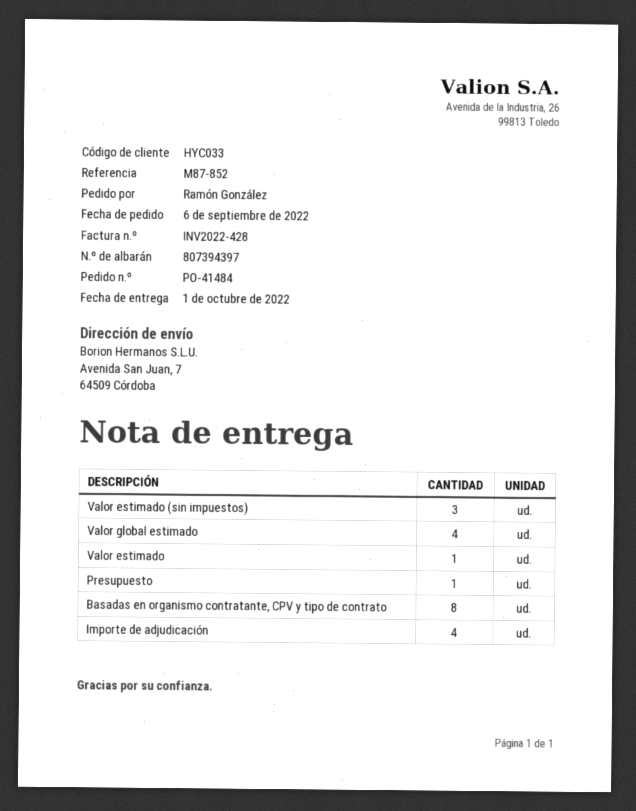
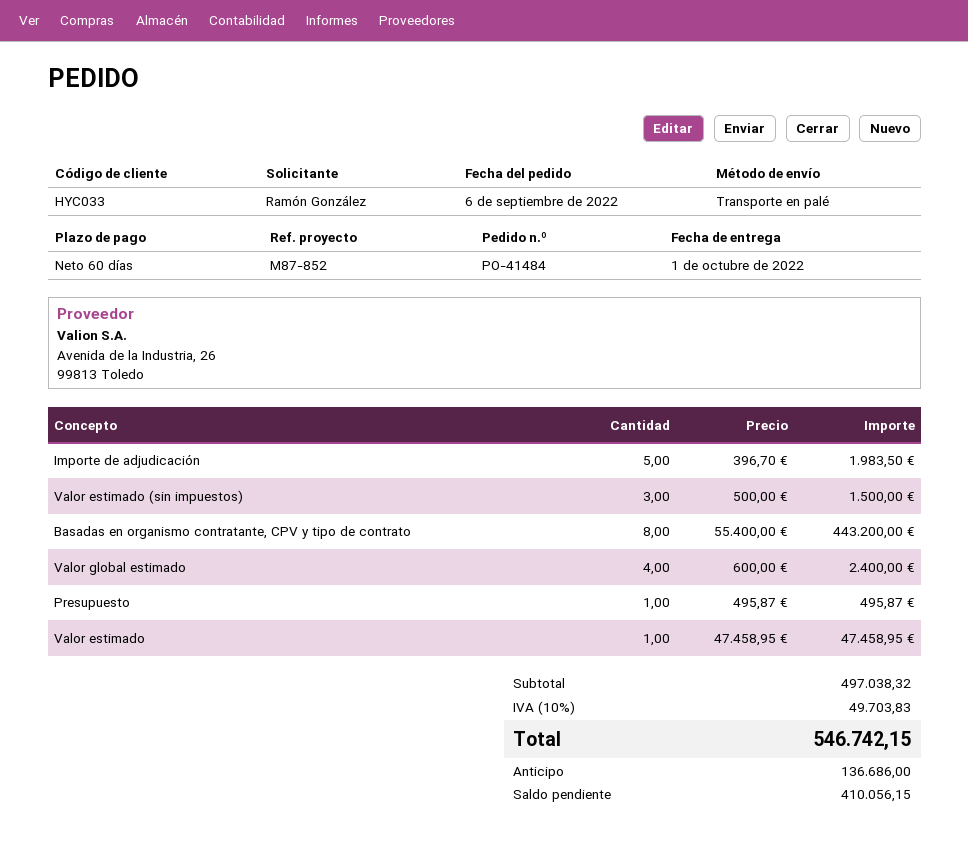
Importe de adjudicación: 4 -> 5

